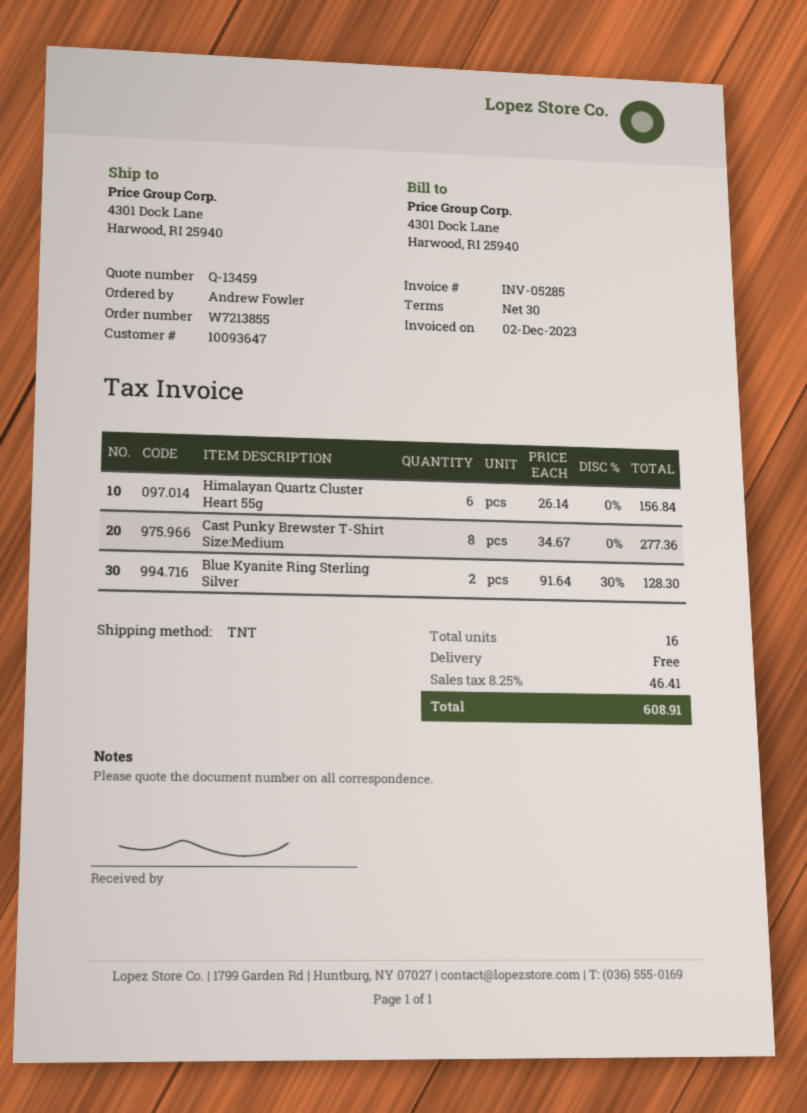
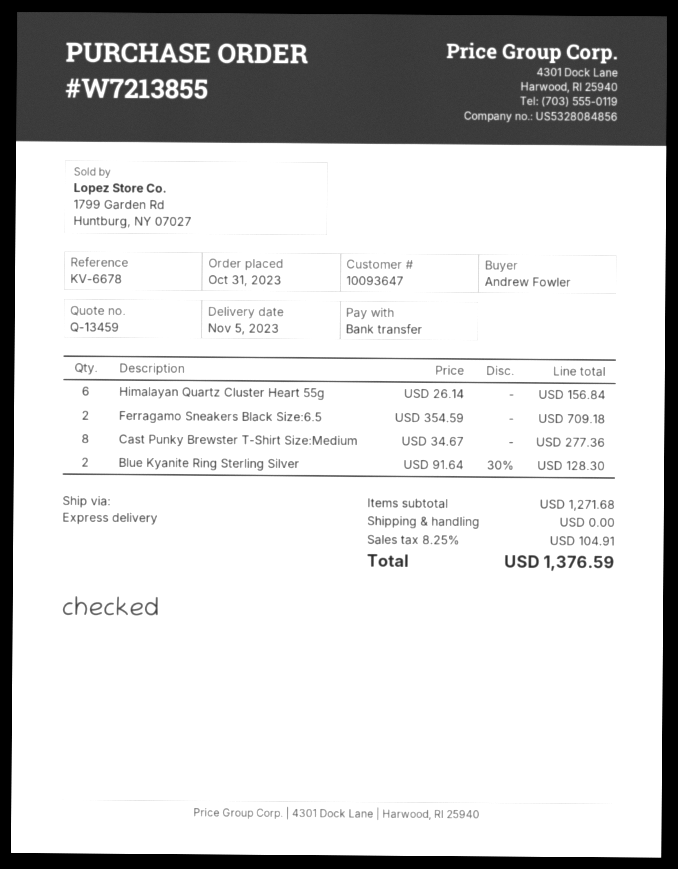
shipping method: TNT -> express
Ferragamo Sneakers Black Size:6.5: none -> 2 x 354.59 = 709.18
tax: 8.25% = 46.41 -> 8.25% = 104.91
total: 608.91 -> 1376.59

